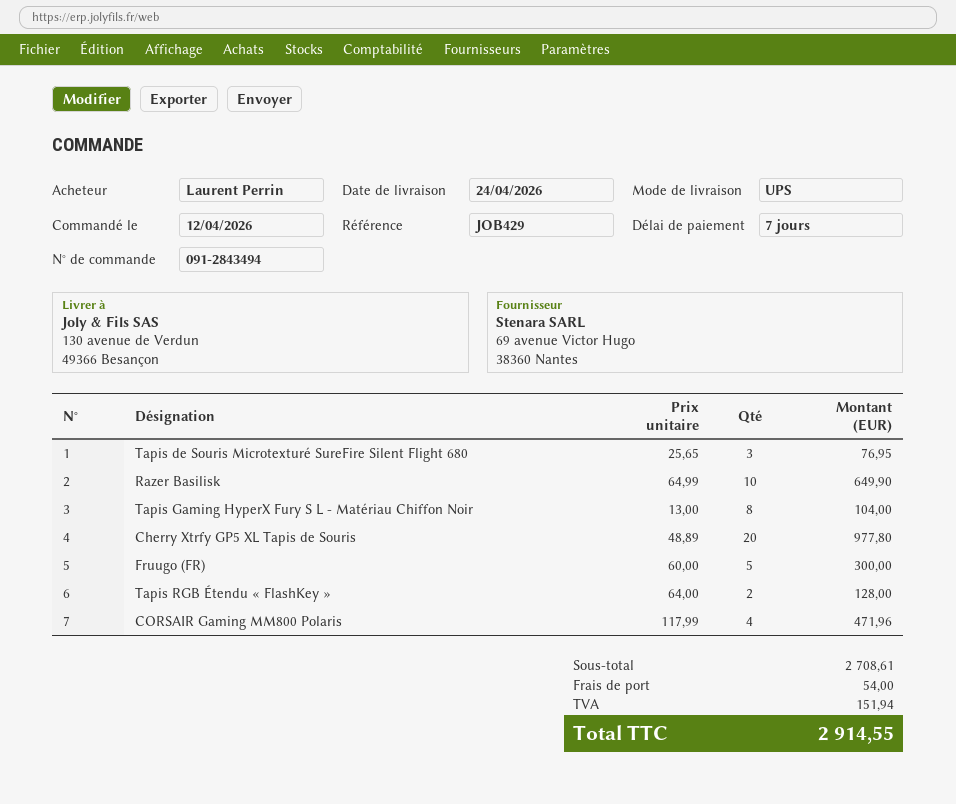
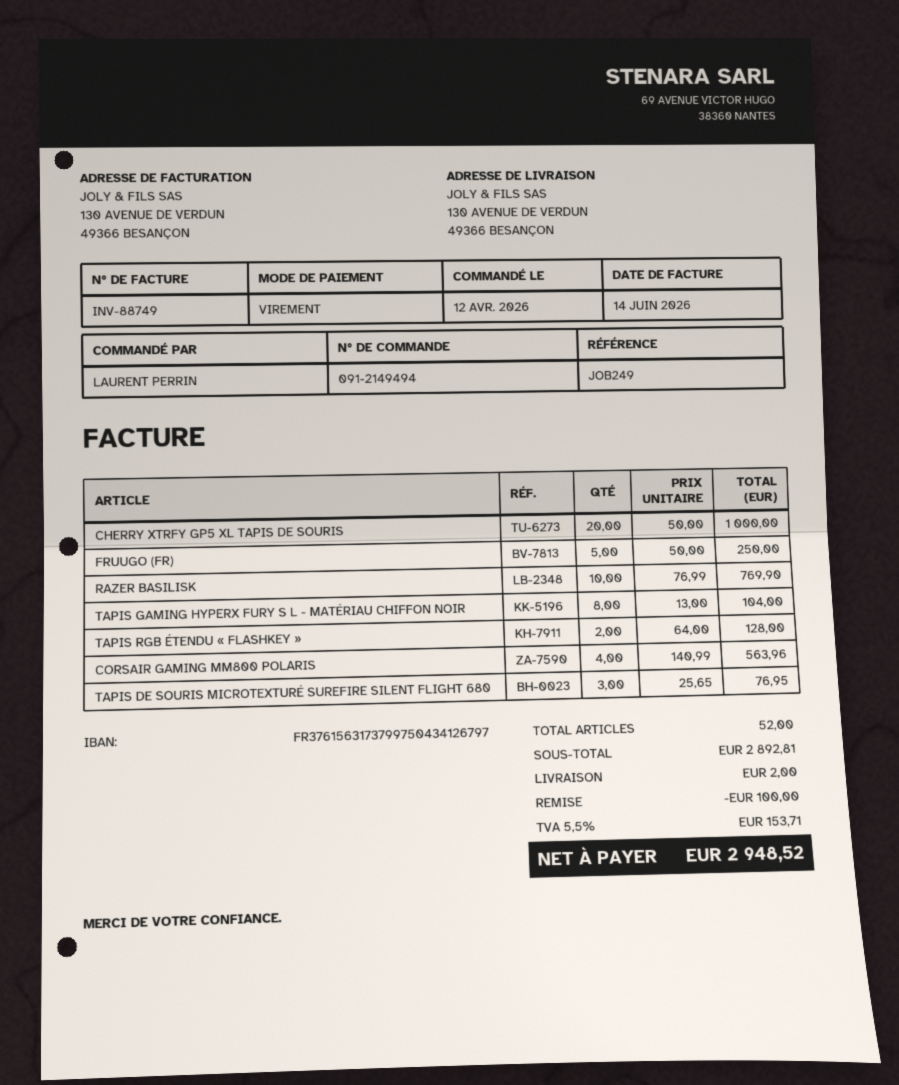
order number: 091-2843494 -> 091-2149494
reference: JOB429 -> JOB249
Razer Basilisk: 10 x 64.99 = 649.90 -> 10 x 76.99 = 769.90
Cherry Xtrfy GP5 XL Tapis de Souris: 20 x 48.89 = 977.80 -> 20 x 50.00 = 1000.00
Fruugo (FR): 5 x 60.00 = 300.00 -> 5 x 50.00 = 250.00
CORSAIR Gaming MM800 Polaris: 4 x 117.99 = 471.96 -> 4 x 140.99 = 563.96
subtotal: 2708.61 -> 2892.81
discount: none -> 100.00
shipping: 54.00 -> 2.00
tax: 151.94 -> 153.71
total: 2914.55 -> 2948.52

